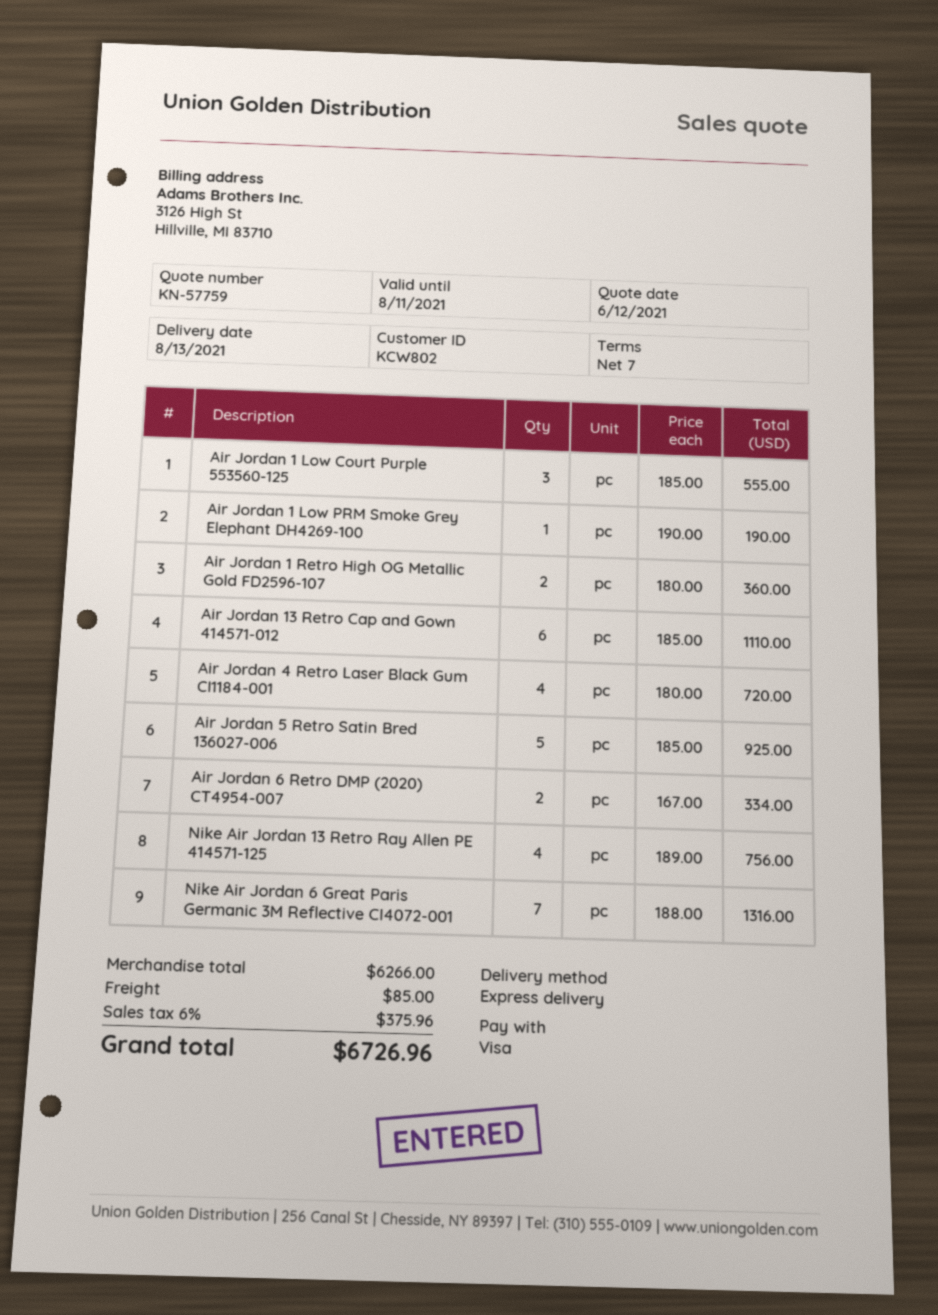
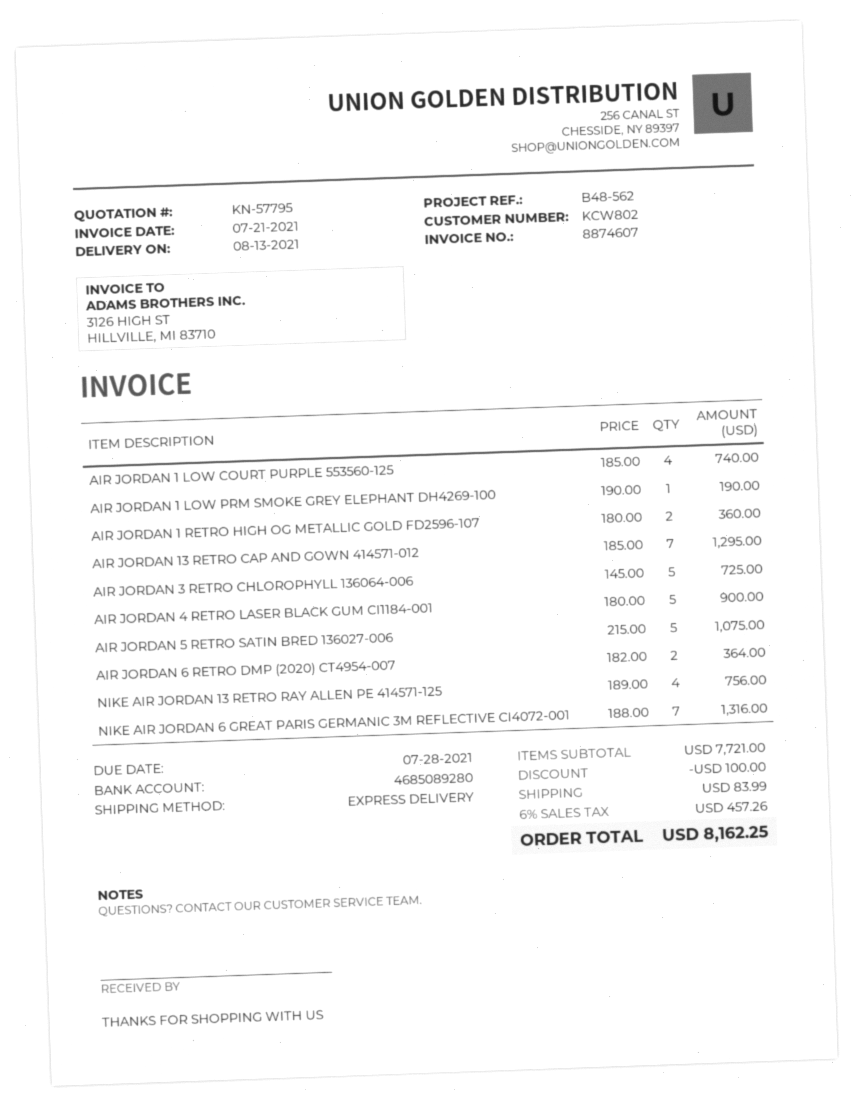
quote number: KN-57759 -> KN-57795
Air Jordan 1 Low Court Purple 553560-125: 3 x 185.00 = 555.00 -> 4 x 185.00 = 740.00
Air Jordan 13 Retro Cap and Gown 414571-012: 6 x 185.00 = 1110.00 -> 7 x 185.00 = 1295.00
Air Jordan 4 Retro Laser Black Gum CI1184-001: 4 x 180.00 = 720.00 -> 5 x 180.00 = 900.00
Air Jordan 5 Retro Satin Bred 136027-006: 5 x 185.00 = 925.00 -> 5 x 215.00 = 1075.00
Air Jordan 6 Retro DMP (2020) CT4954-007: 2 x 167.00 = 334.00 -> 2 x 182.00 = 364.00
AIR JORDAN 3 RETRO CHLOROPHYLL 136064-006: none -> 5 x 145.00 = 725.00
subtotal: 6266.00 -> 7721.00
discount: none -> 100.00
shipping: 85.00 -> 83.99
tax: 6% = 375.96 -> 6% = 457.26
total: 6726.96 -> 8162.25

